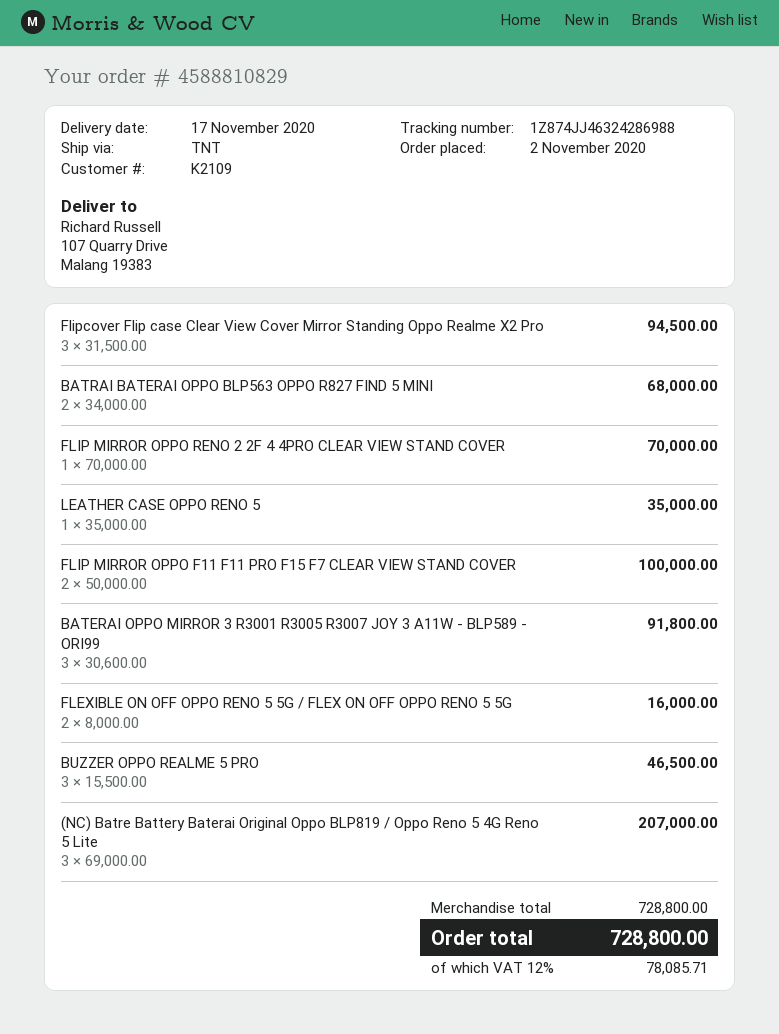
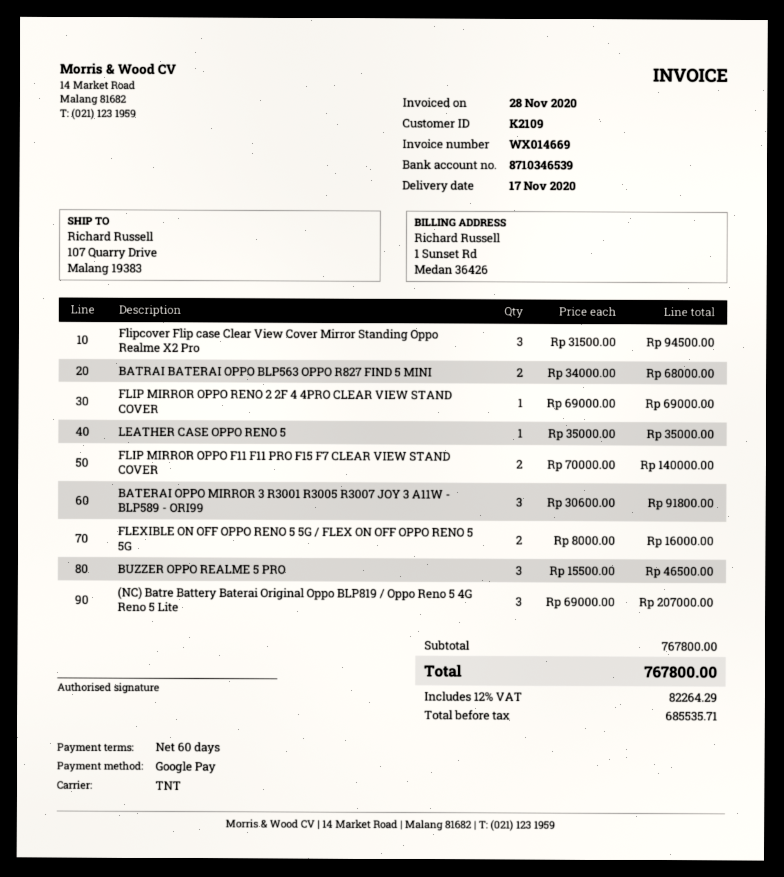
FLIP MIRROR OPPO RENO 2 2F 4 4PRO CLEAR VIEW STAND COVER: 1 x 70000.00 = 70000.00 -> 1 x 69000.00 = 69000.00
FLIP MIRROR OPPO F11 F11 PRO F15 F7 CLEAR VIEW STAND COVER: 2 x 50000.00 = 100000.00 -> 2 x 70000.00 = 140000.00
subtotal: 728800.00 -> 767800.00
tax: 12% = 78085.71 -> 12% = 82264.29
total: 728800.00 -> 767800.00

